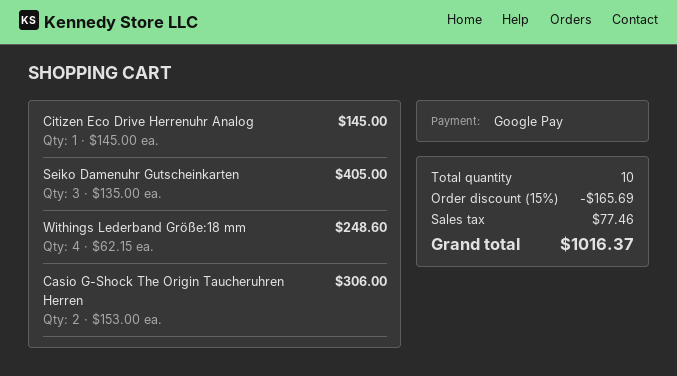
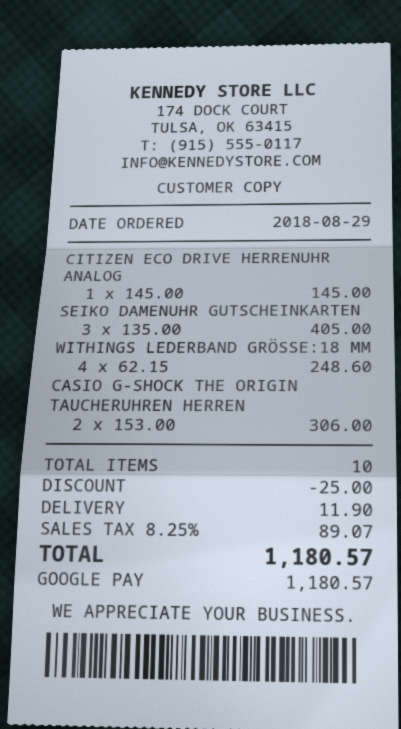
discount: 165.69 -> 25.00
shipping: none -> 11.90
tax: 77.46 -> 89.07
total: 1016.37 -> 1180.57

